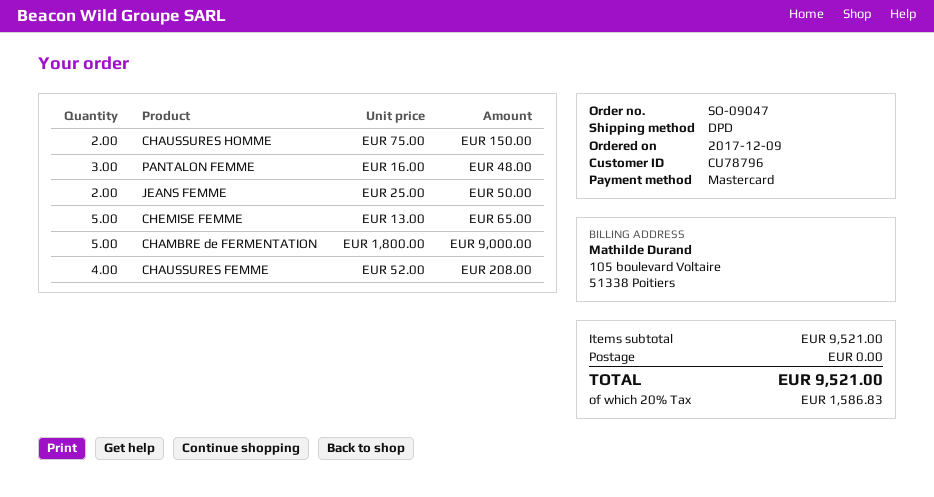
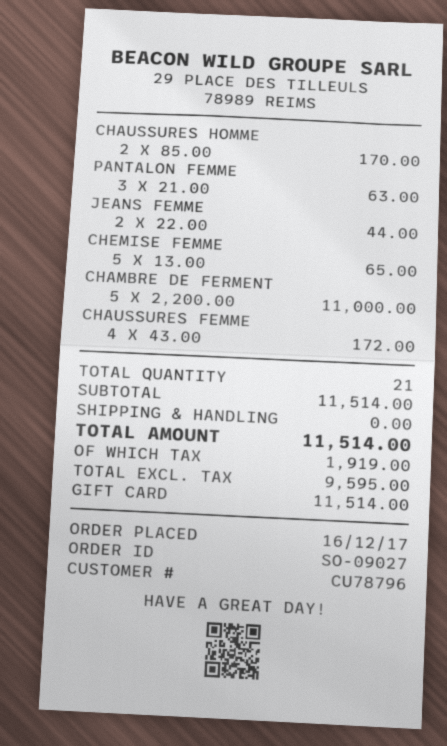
order number: SO-09047 -> SO-09027
order date: 2017-12-09 -> 2017-12-16
payment method: Mastercard -> gift card
CHAUSSURES HOMME: 2 x 75.00 = 150.00 -> 2 x 85.00 = 170.00
PANTALON FEMME: 3 x 16.00 = 48.00 -> 3 x 21.00 = 63.00
JEANS FEMME: 2 x 25.00 = 50.00 -> 2 x 22.00 = 44.00
CHAMBRE de FERMENTATION: 5 x 1800.00 = 9000.00 -> 5 x 2200.00 = 11000.00
CHAUSSURES FEMME: 4 x 52.00 = 208.00 -> 4 x 43.00 = 172.00
subtotal: 9521.00 -> 11514.00
tax: 1586.83 -> 1919.00
total: 9521.00 -> 11514.00

